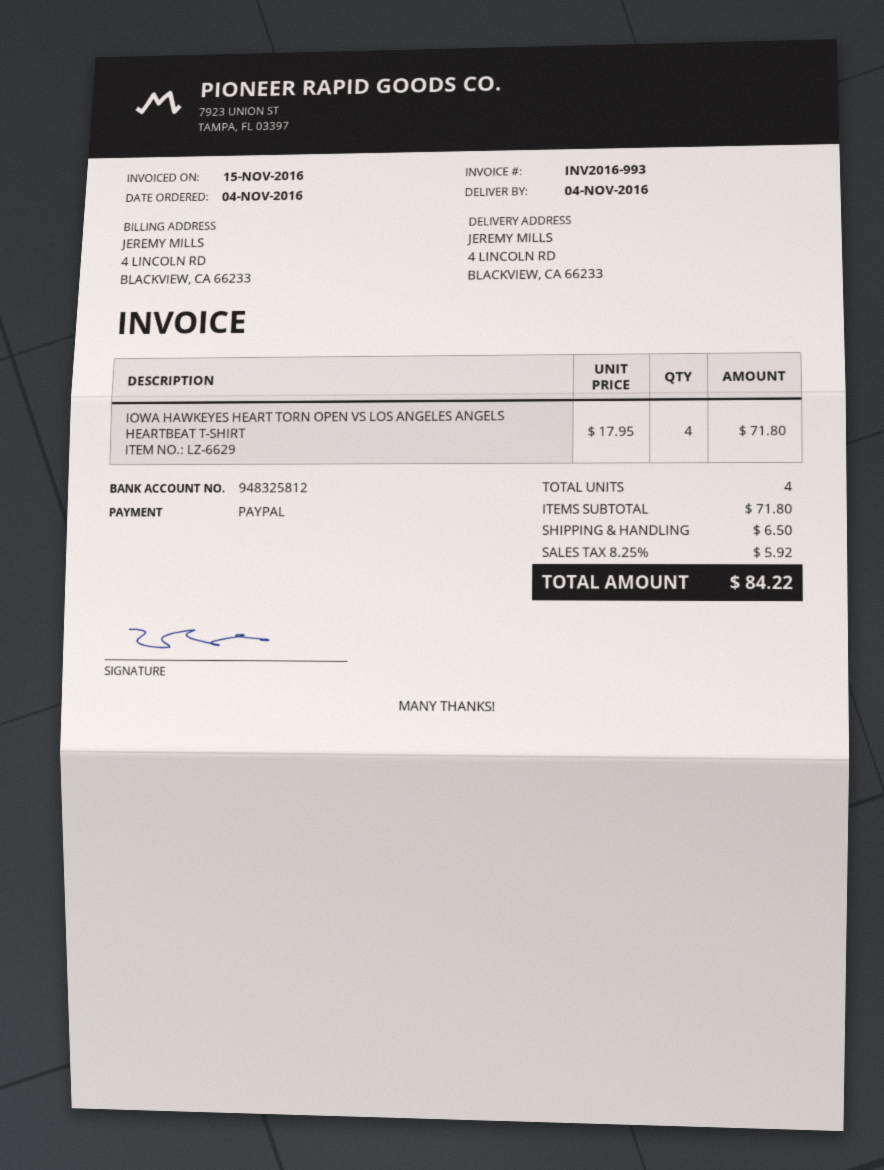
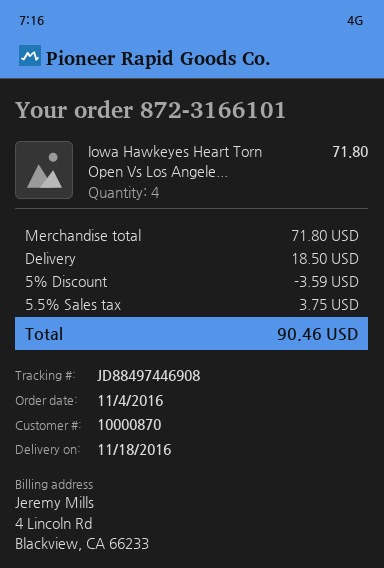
delivery date: 2016-11-04 -> 2016-11-18
discount: none -> 5% = 3.59
shipping: 6.50 -> 18.50
tax: 8.25% = 5.92 -> 5.5% = 3.75
total: 84.22 -> 90.46

